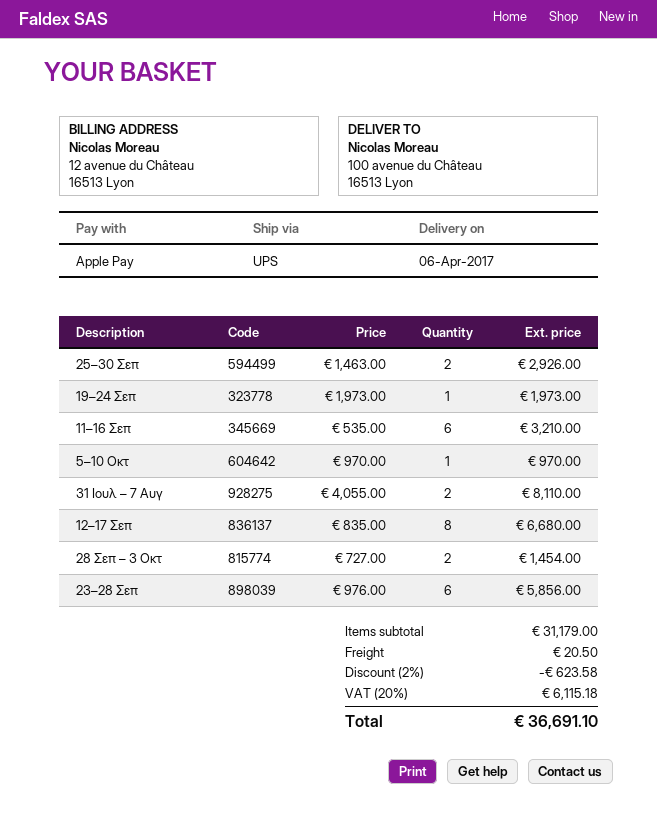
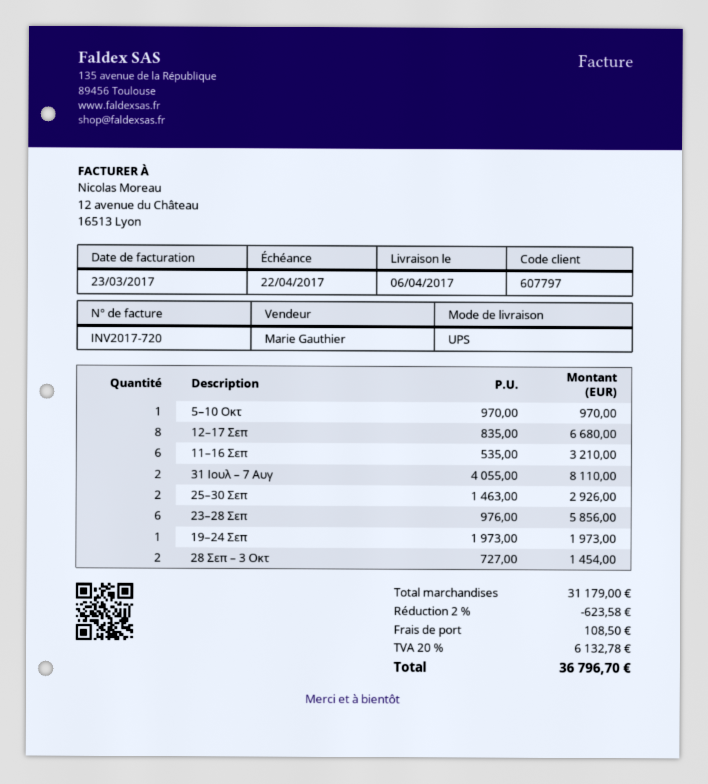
shipping: 20.50 -> 108.50
tax: 20% = 6115.18 -> 20% = 6132.78
total: 36691.10 -> 36796.70

